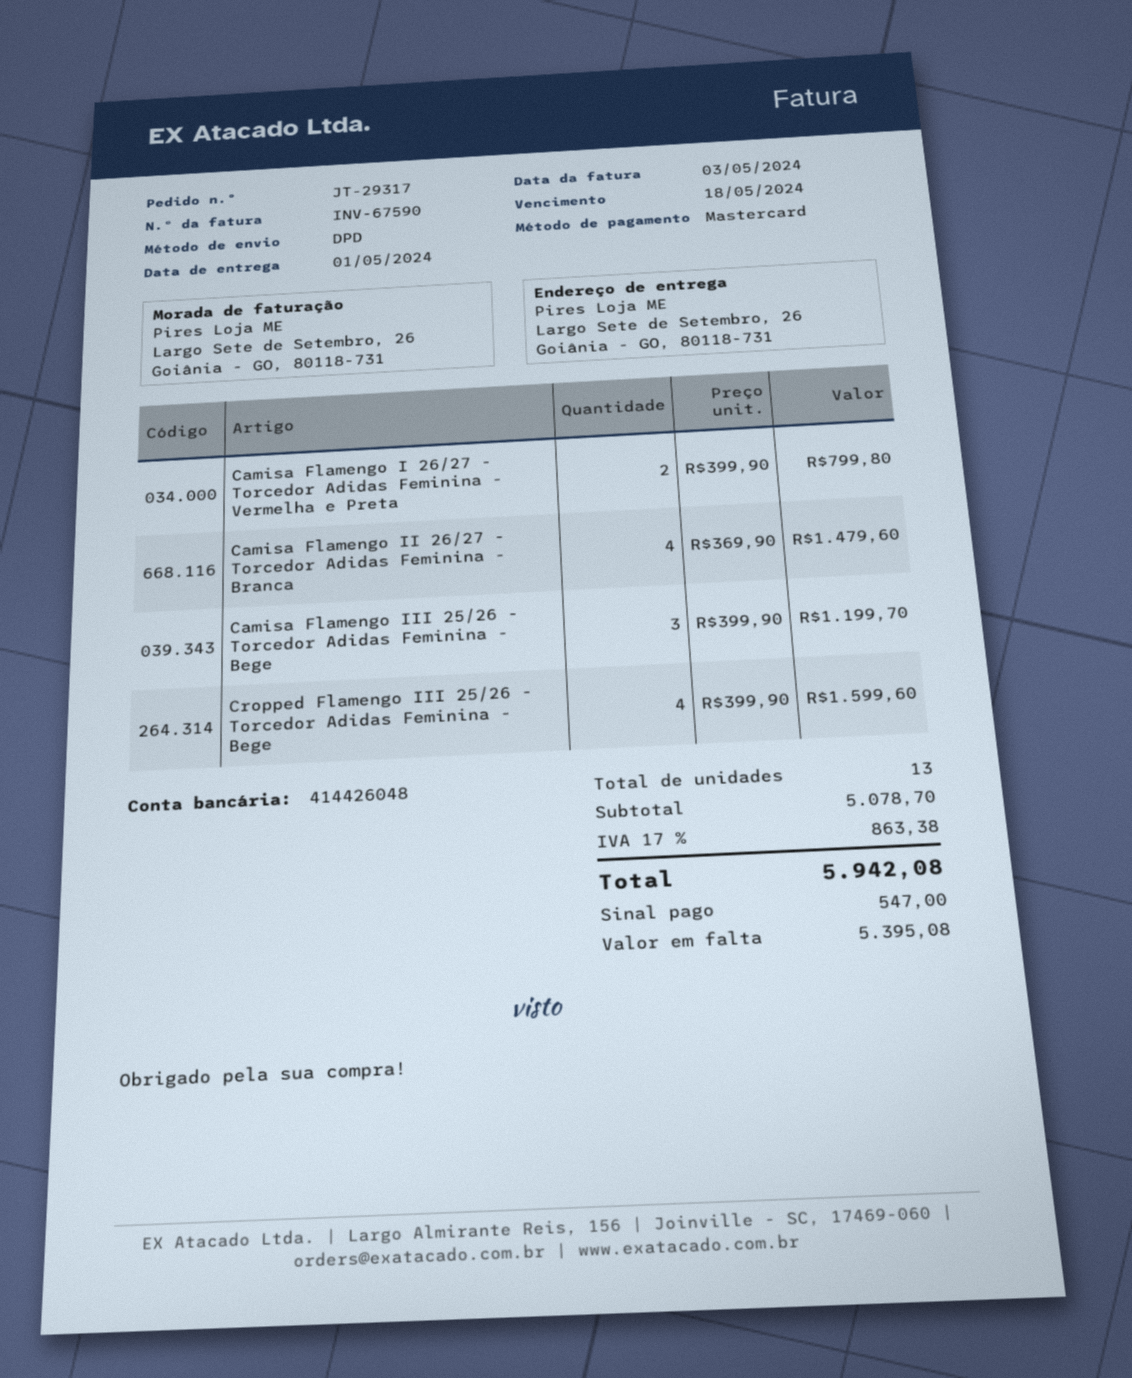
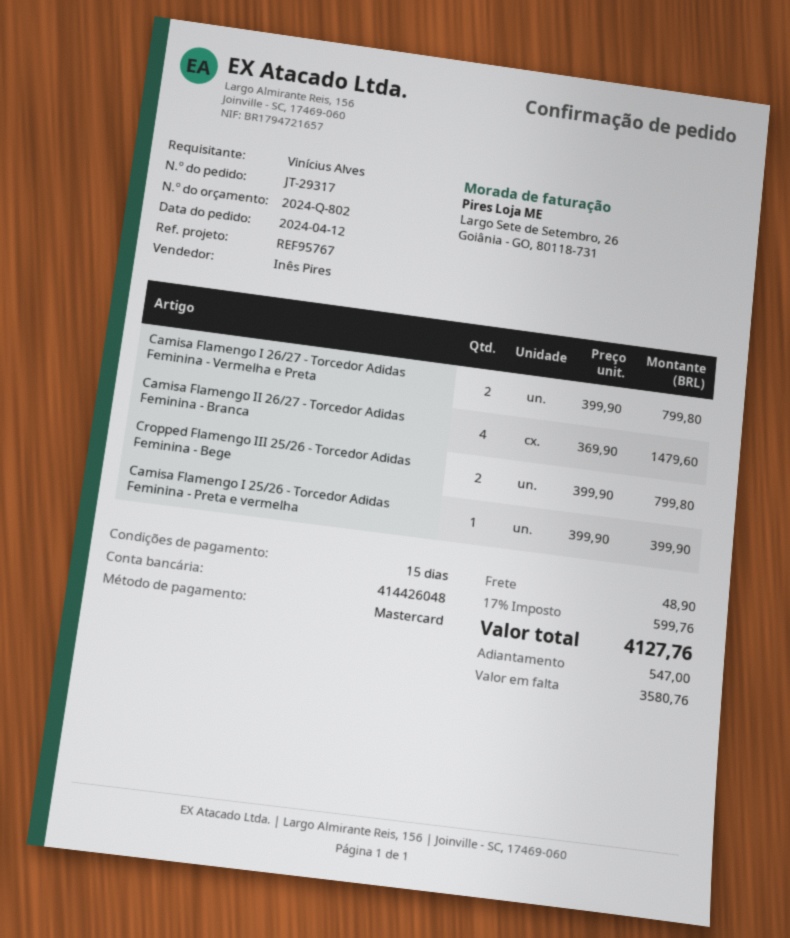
Camisa Flamengo III 25/26 - Torcedor Adidas Feminina - Bege: 3 x 399.90 = 1199.70 -> none
Cropped Flamengo III 25/26 - Torcedor Adidas Feminina - Bege: 4 x 399.90 = 1599.60 -> 2 x 399.90 = 799.80
Camisa Flamengo I 25/26 - Torcedor Adidas Feminina - Preta e vermelha: none -> 1 x 399.90 = 399.90
shipping: none -> 48.90
tax: 17% = 863.38 -> 17% = 599.76
total: 5942.08 -> 4127.76
balance: 5395.08 -> 3580.76

